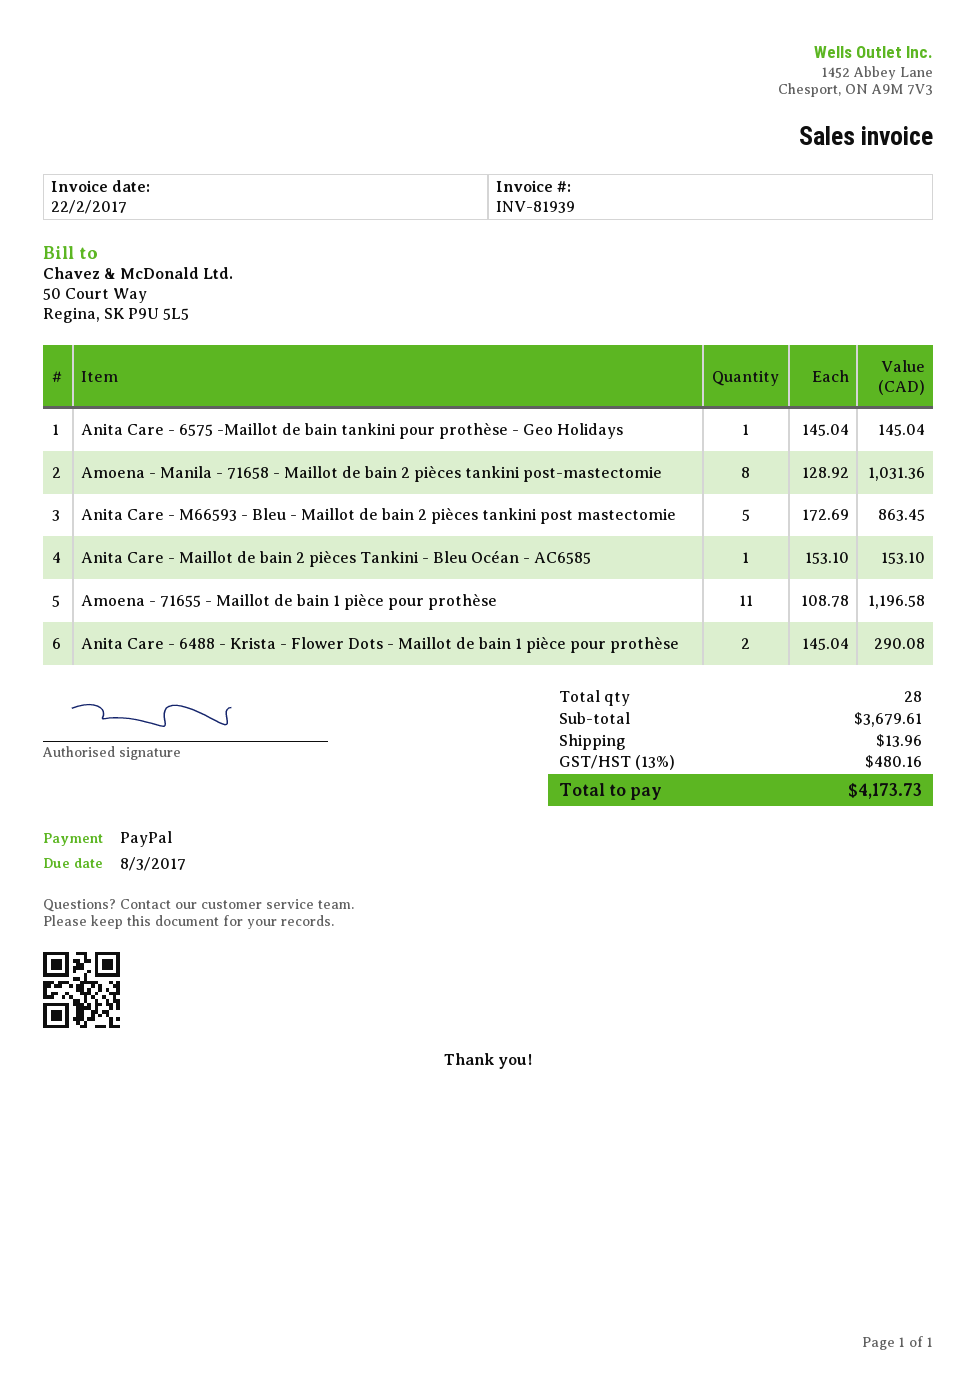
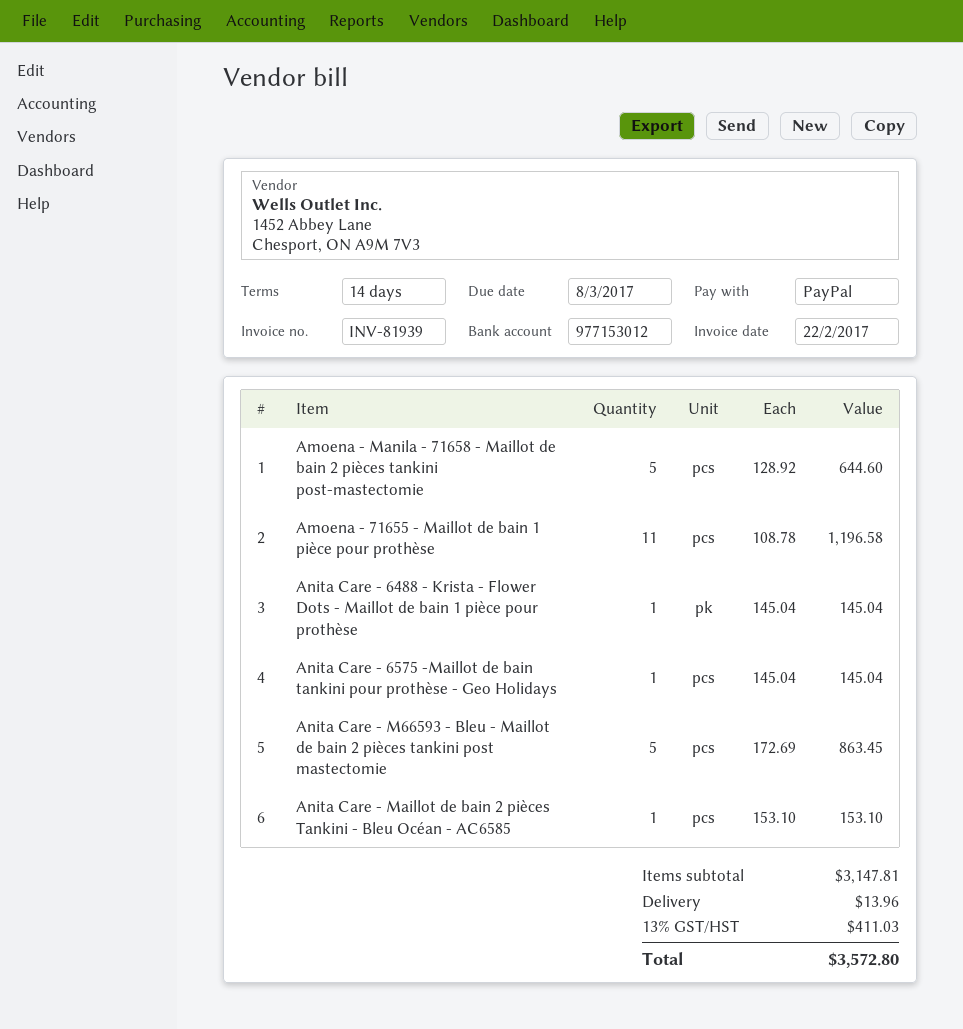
Amoena - Manila - 71658 - Maillot de bain 2 pièces tankini post-mastectomie: 8 x 128.92 = 1031.36 -> 5 x 128.92 = 644.60
Anita Care - 6488 - Krista - Flower Dots - Maillot de bain 1 pièce pour prothèse: 2 x 145.04 = 290.08 -> 1 x 145.04 = 145.04
subtotal: 3679.61 -> 3147.81
tax: 13% = 480.16 -> 13% = 411.03
total: 4173.73 -> 3572.80

